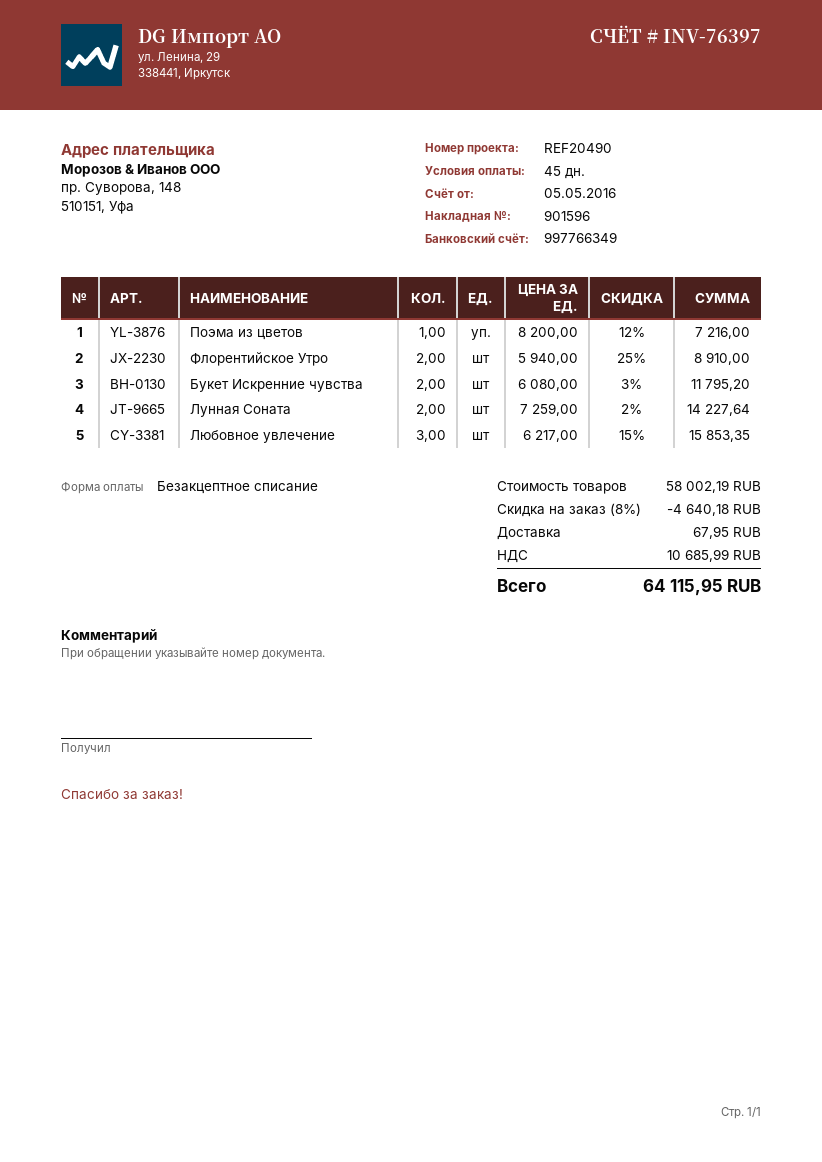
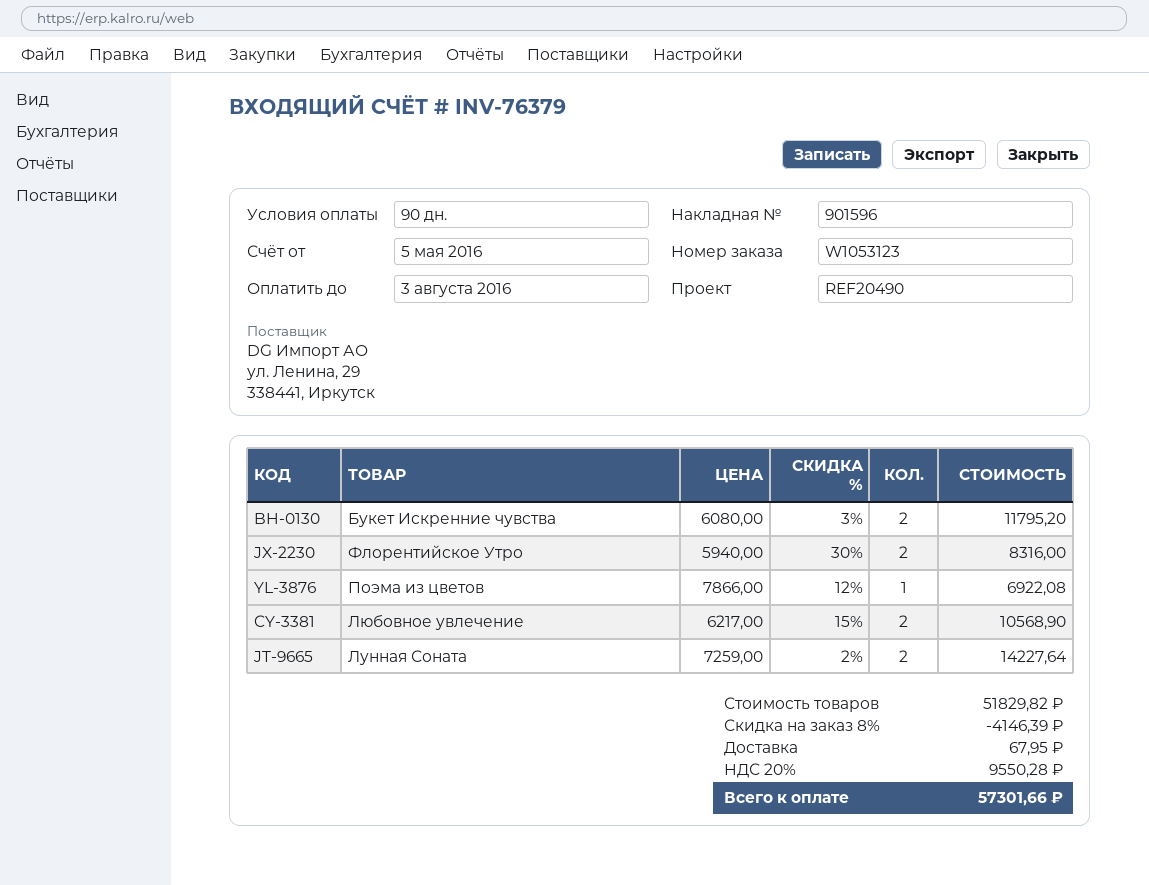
invoice number: INV-76397 -> INV-76379
payment terms: 45 days -> 90 days
Поэма из цветов: 1 x 8200.00 - 12% = 7216.00 -> 1 x 7866.00 - 12% = 6922.08
Флорентийское Утро: 2 x 5940.00 - 25% = 8910.00 -> 2 x 5940.00 - 30% = 8316.00
Любовное увлечение: 3 x 6217.00 - 15% = 15853.35 -> 2 x 6217.00 - 15% = 10568.90
subtotal: 58002.19 -> 51829.82
discount: 8% = 4640.18 -> 8% = 4146.39
tax: 10685.99 -> 9550.28
total: 64115.95 -> 57301.66

